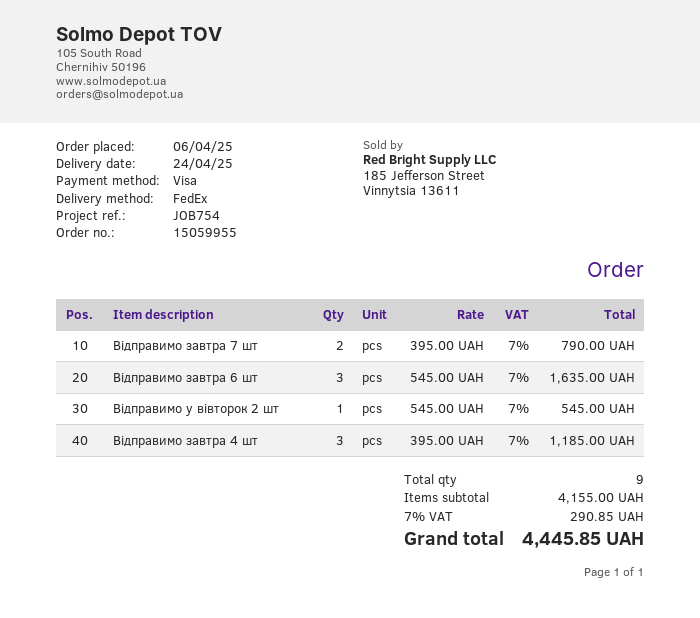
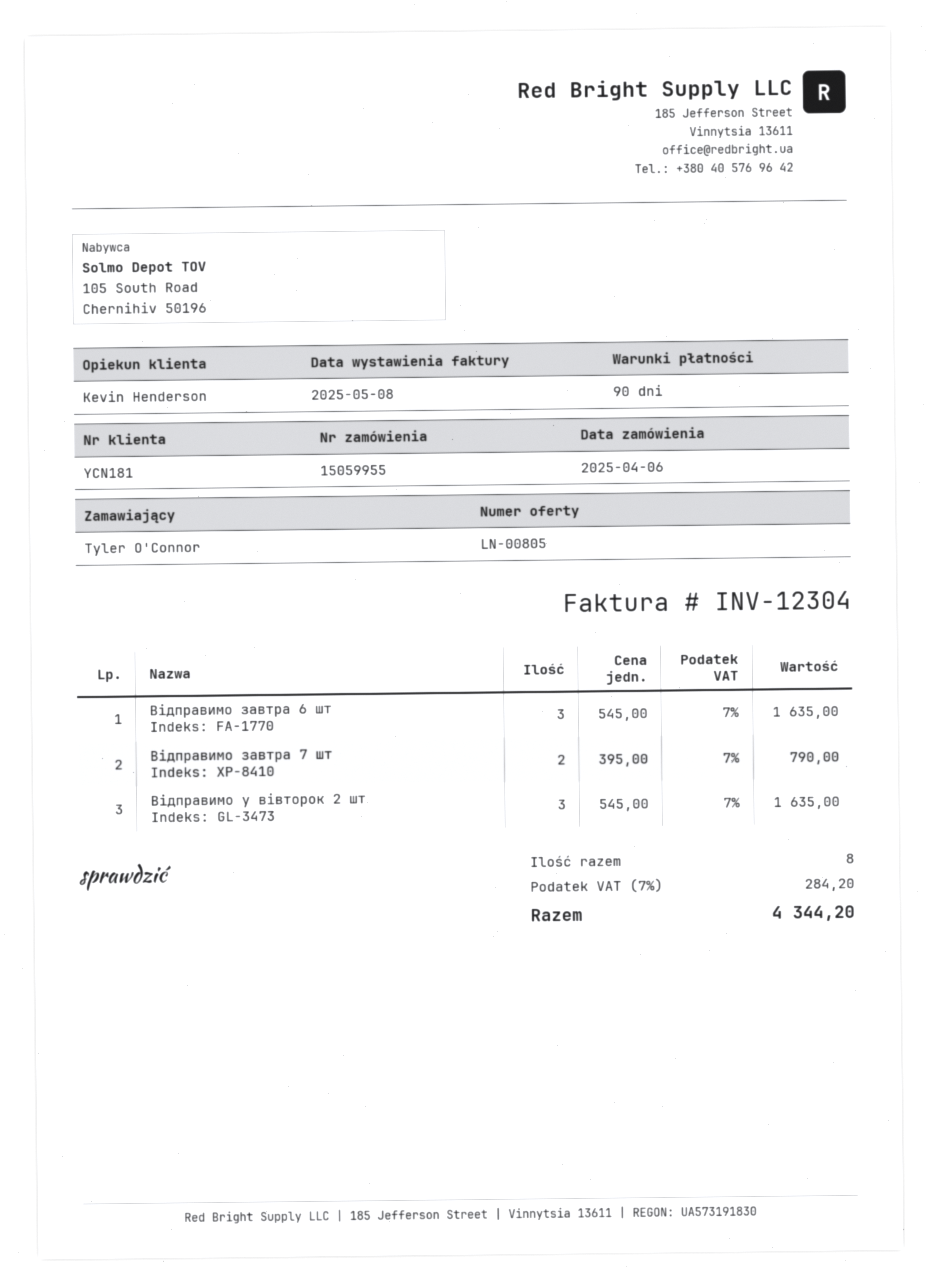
Відправимо у вівторок 2 шт: 1 x 545.00 = 545.00 -> 3 x 545.00 = 1635.00
Відправимо завтра 4 шт: 3 x 395.00 = 1185.00 -> none
total quantity: 9 -> 8
tax: 7% = 290.85 -> 7% = 284.20
total: 4445.85 -> 4344.20

